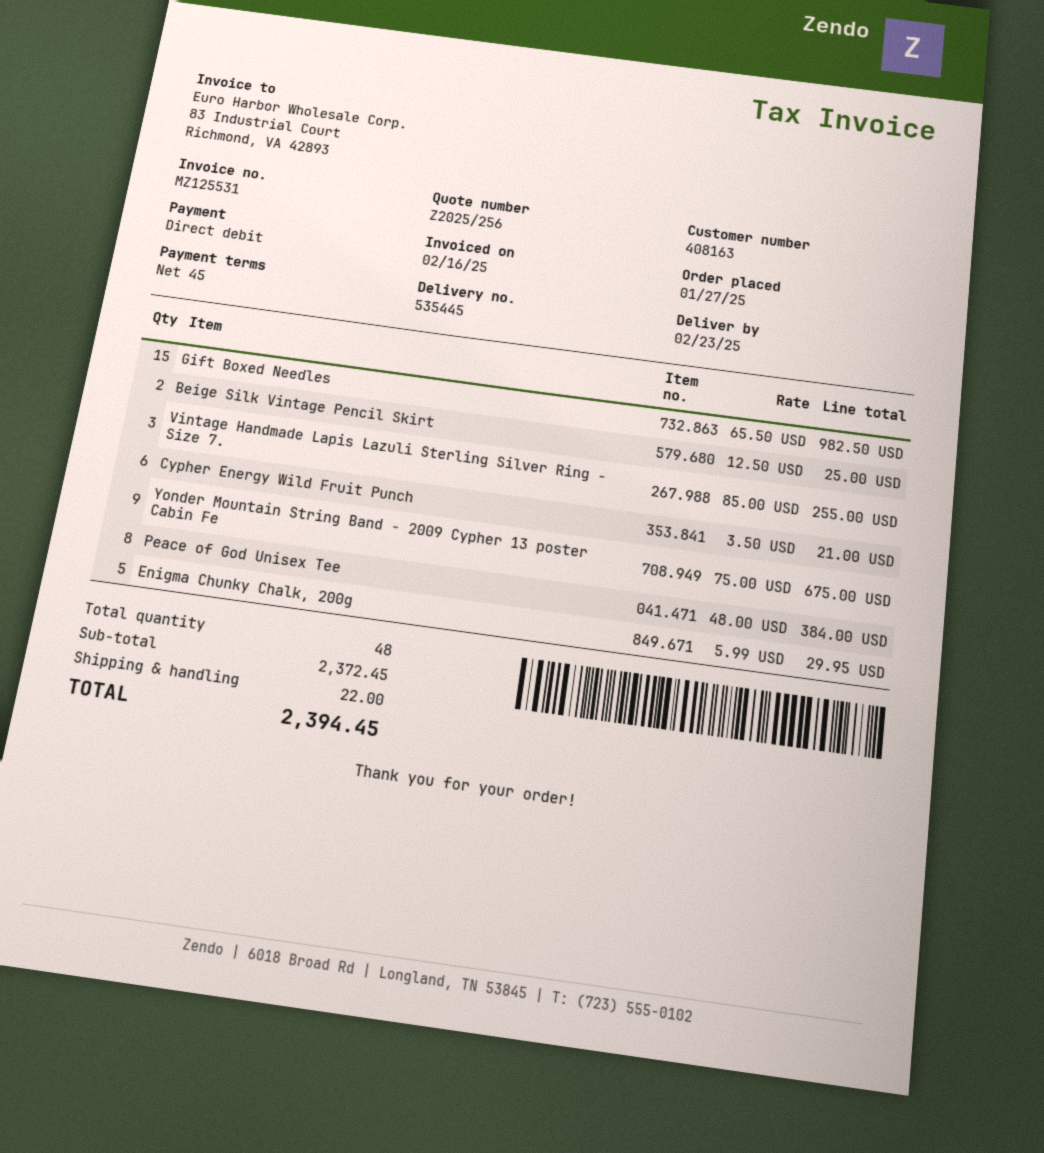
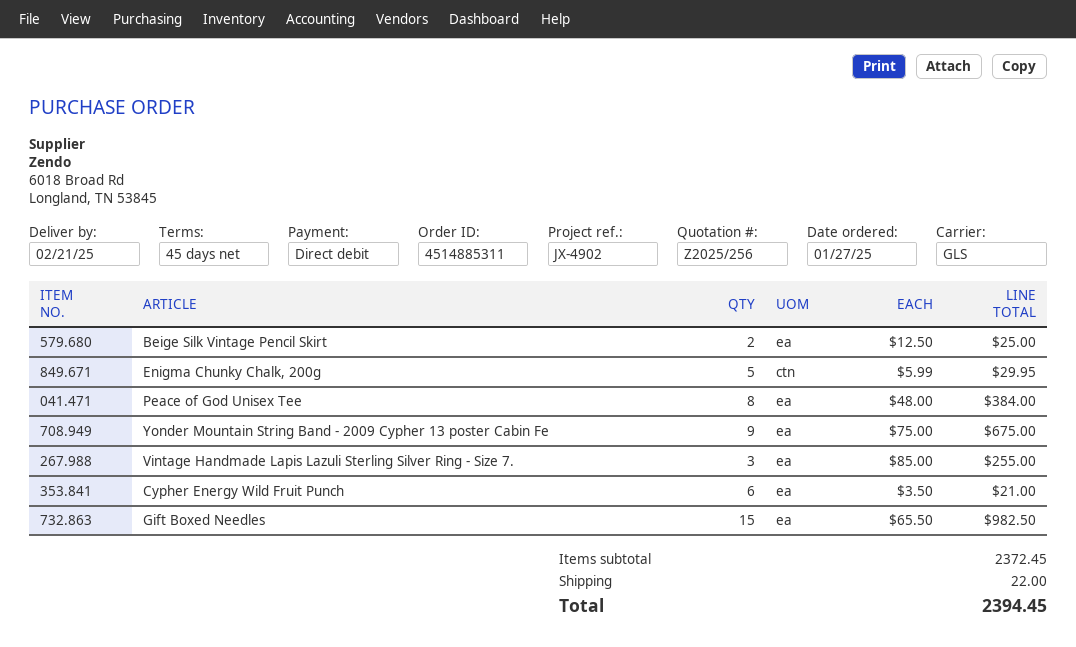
delivery date: 2025-02-23 -> 2025-02-21

